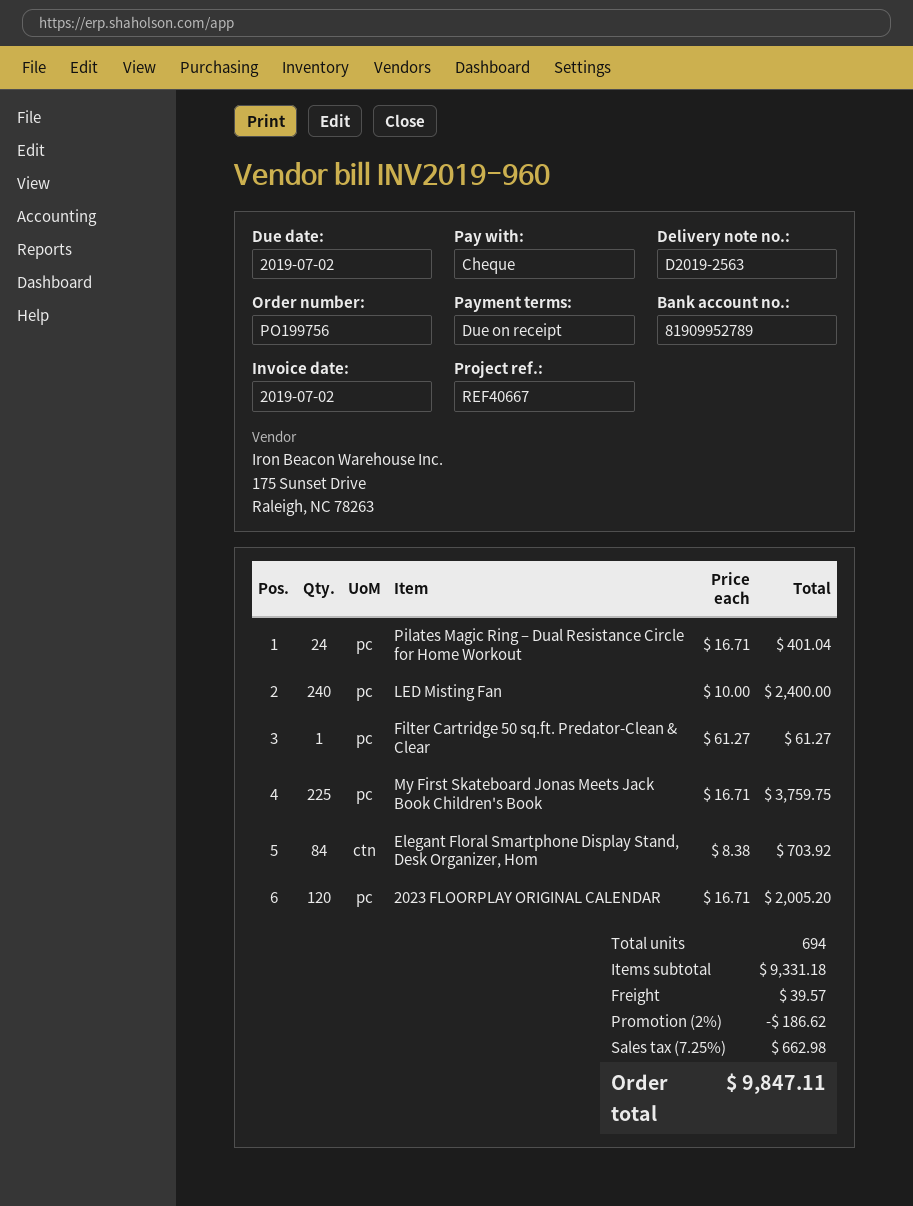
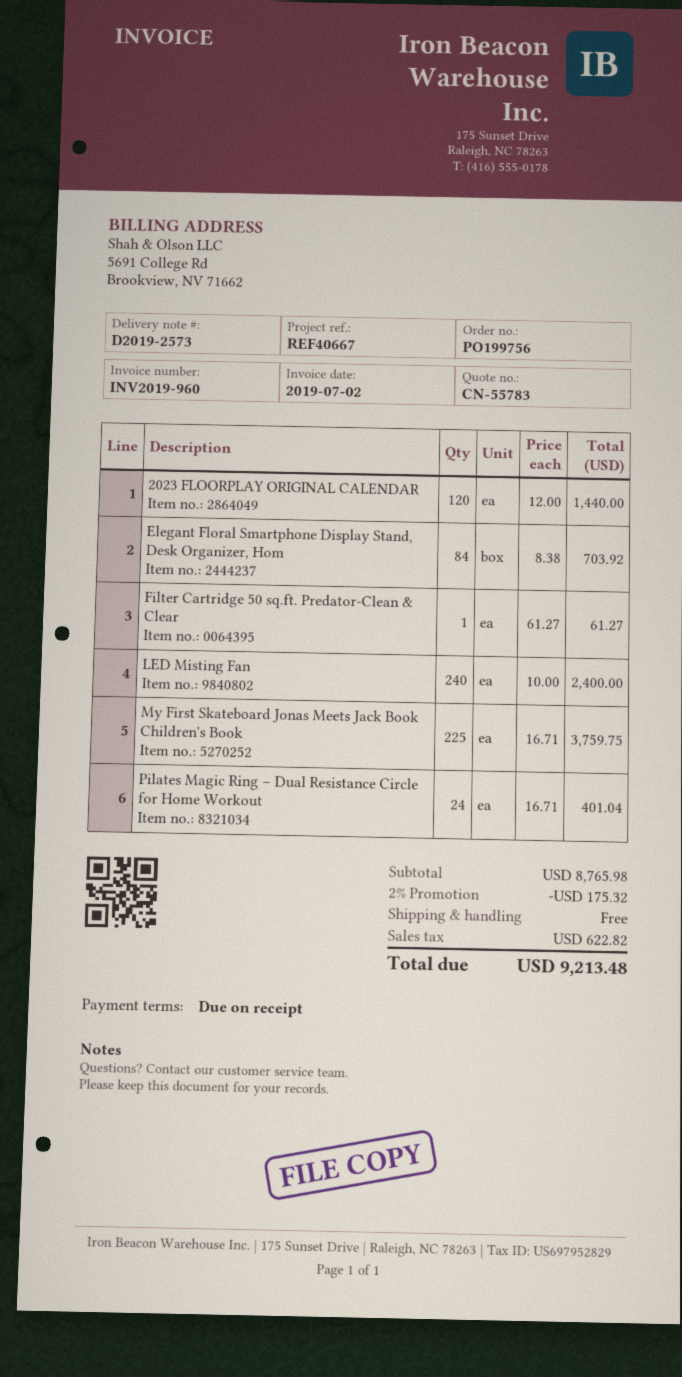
delivery note number: D2019-2563 -> D2019-2573
2023 FLOORPLAY ORIGINAL CALENDAR: 120 x 16.71 = 2005.20 -> 120 x 12.00 = 1440.00
subtotal: 9331.18 -> 8765.98
discount: 2% = 186.62 -> 2% = 175.32
shipping: 39.57 -> 0.00
tax: 662.98 -> 622.82
total: 9847.11 -> 9213.48

